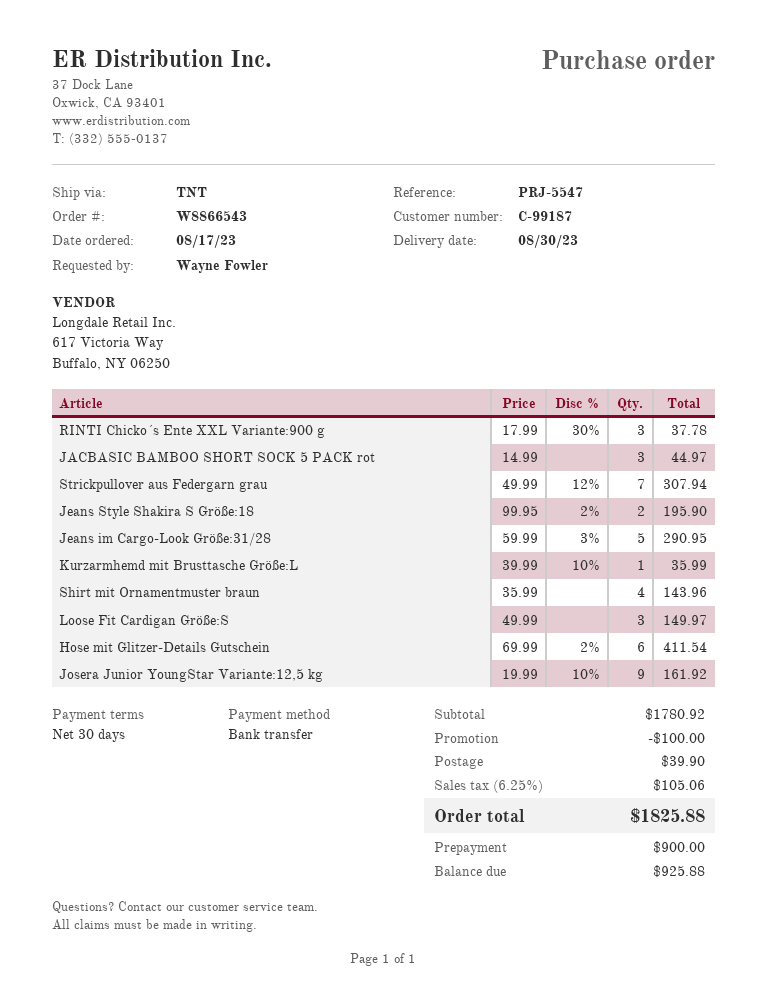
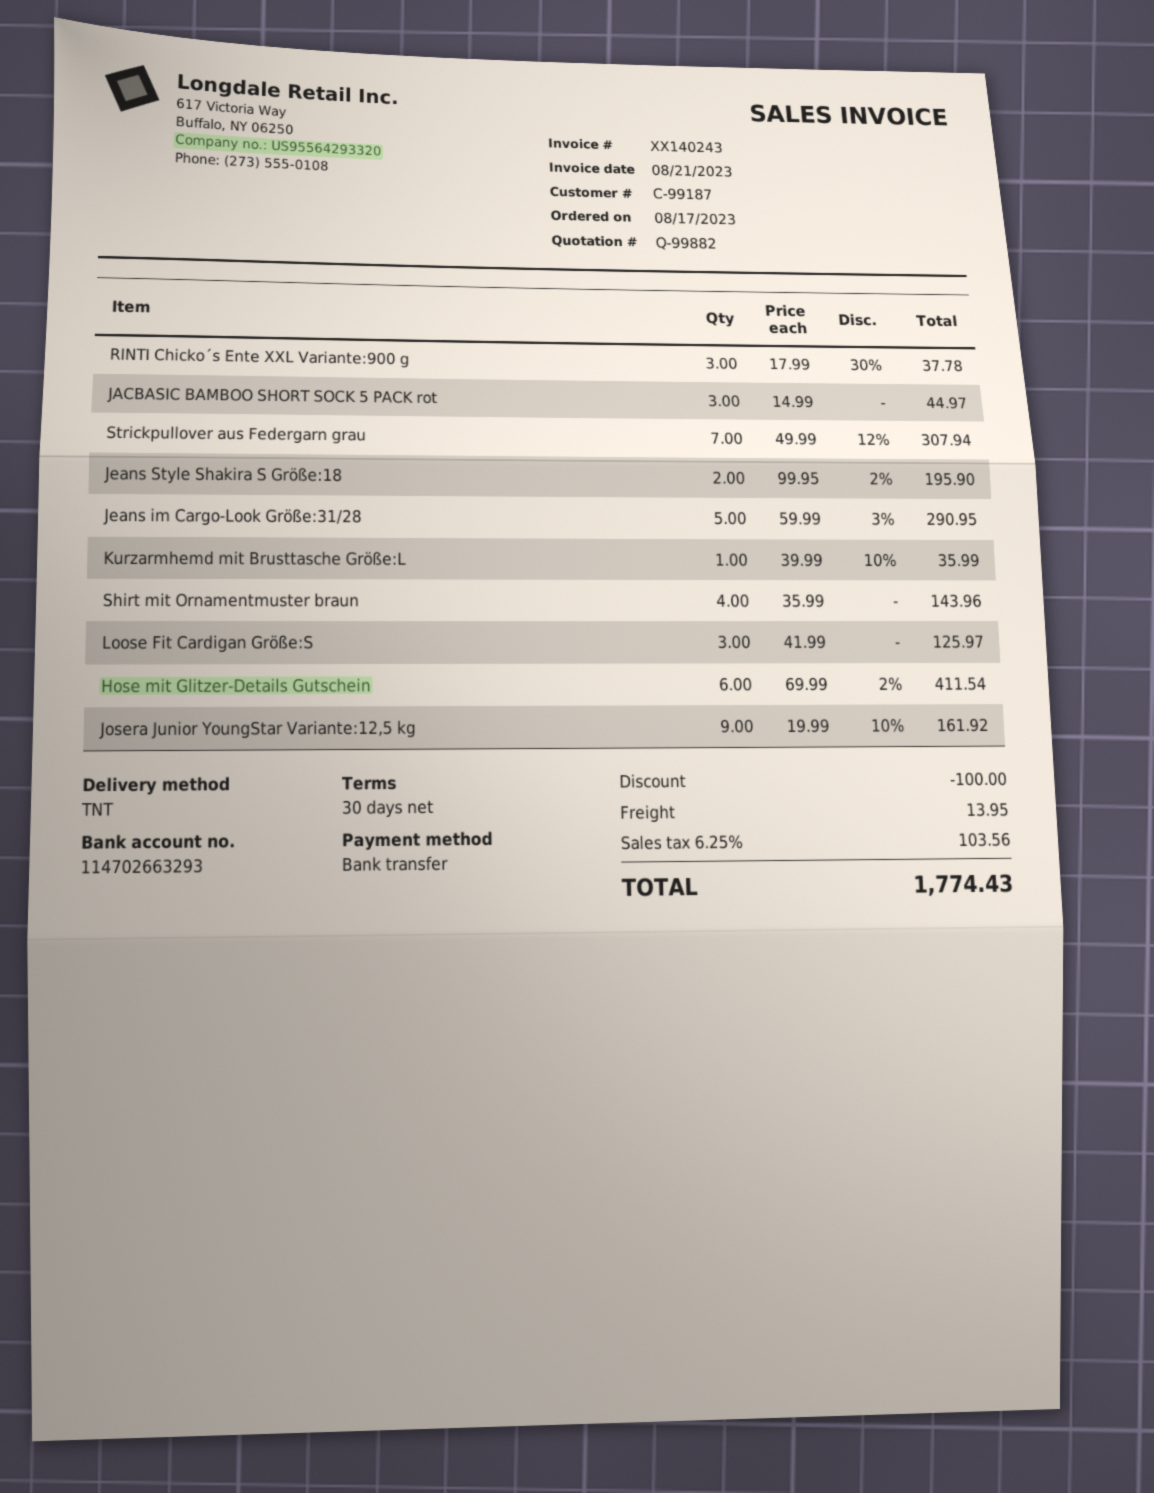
Loose Fit Cardigan Größe:S: 3 x 49.99 = 149.97 -> 3 x 41.99 = 125.97
shipping: 39.90 -> 13.95
tax: 6.25% = 105.06 -> 6.25% = 103.56
total: 1825.88 -> 1774.43

